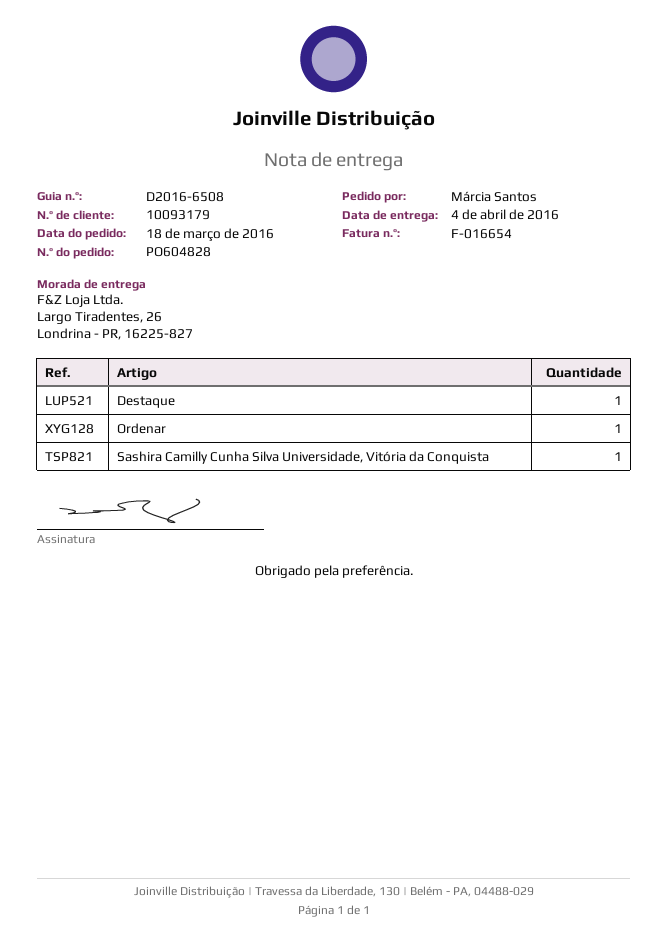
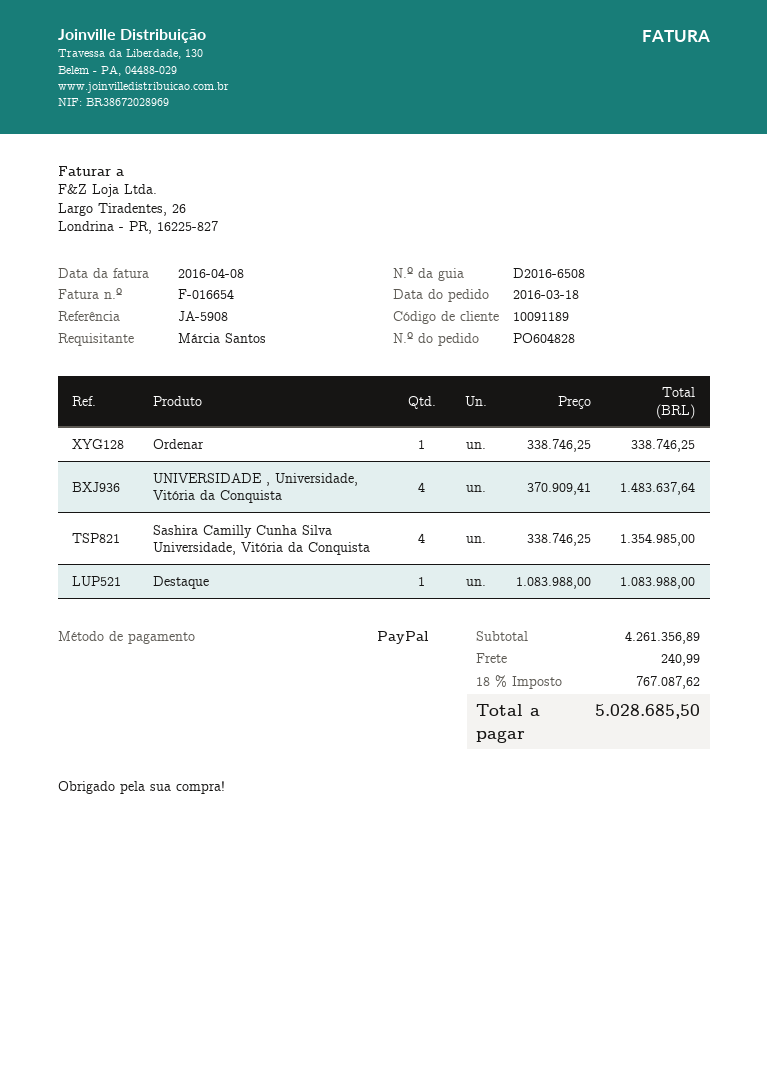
customer number: 10093179 -> 10091189
Sashira Camilly Cunha Silva Universidade, Vitória da Conquista: 1 -> 4
UNIVERSIDADE , Universidade, Vitória da Conquista: none -> 4

